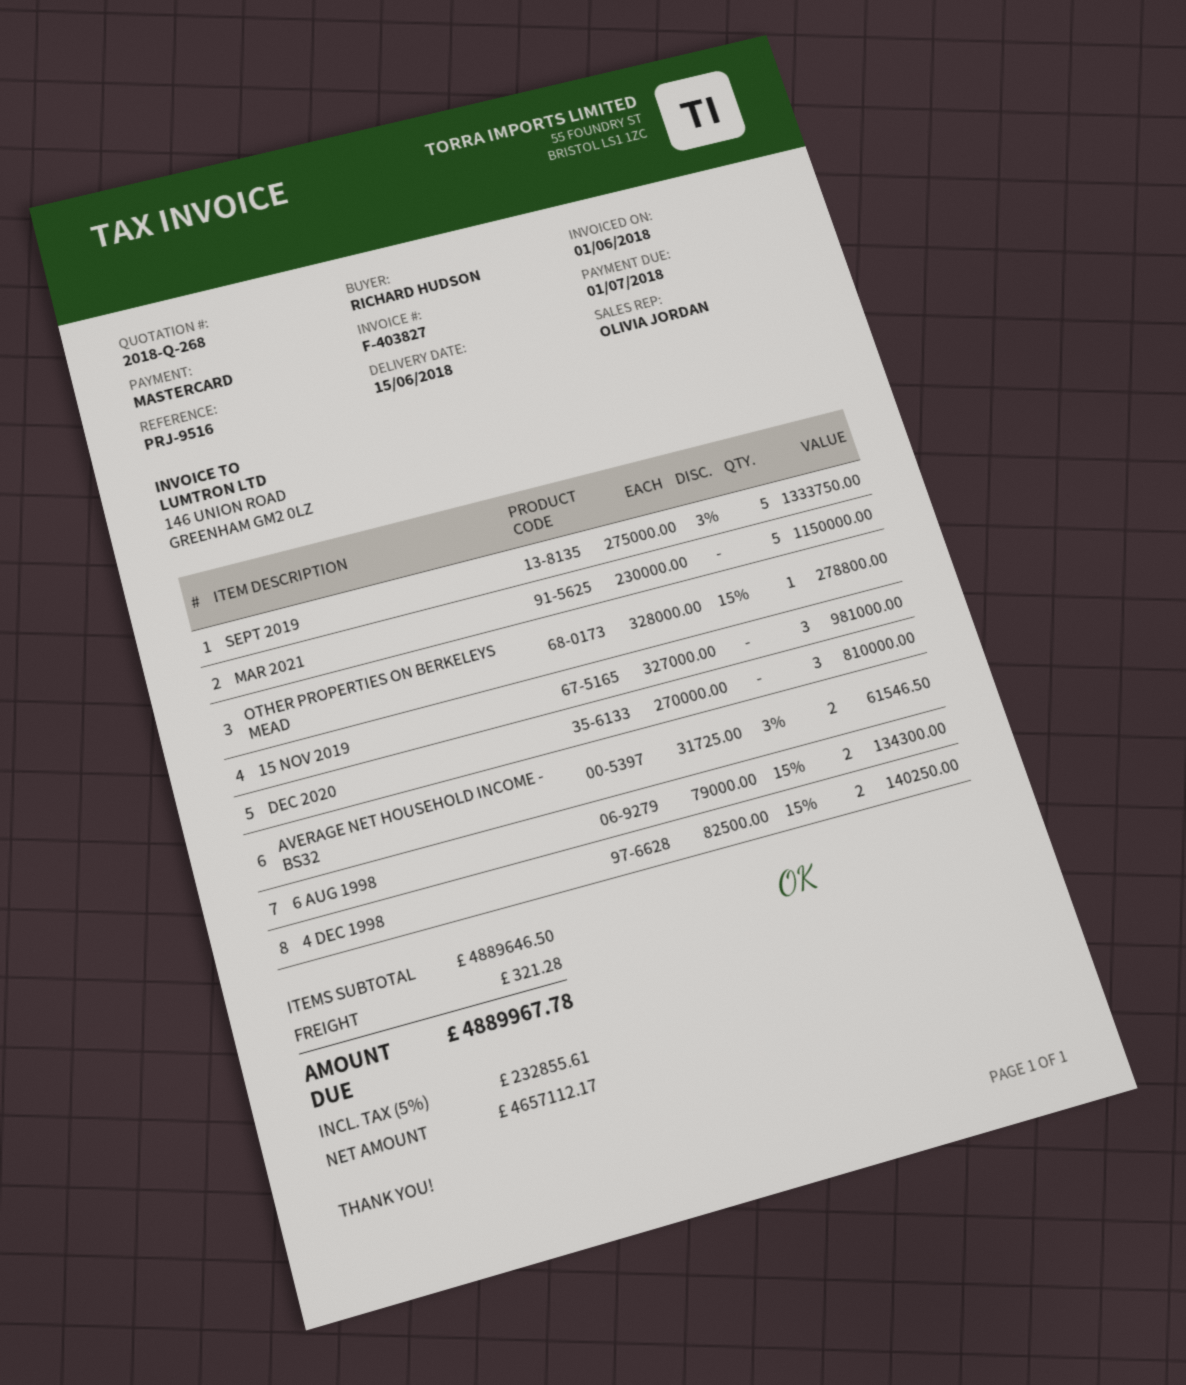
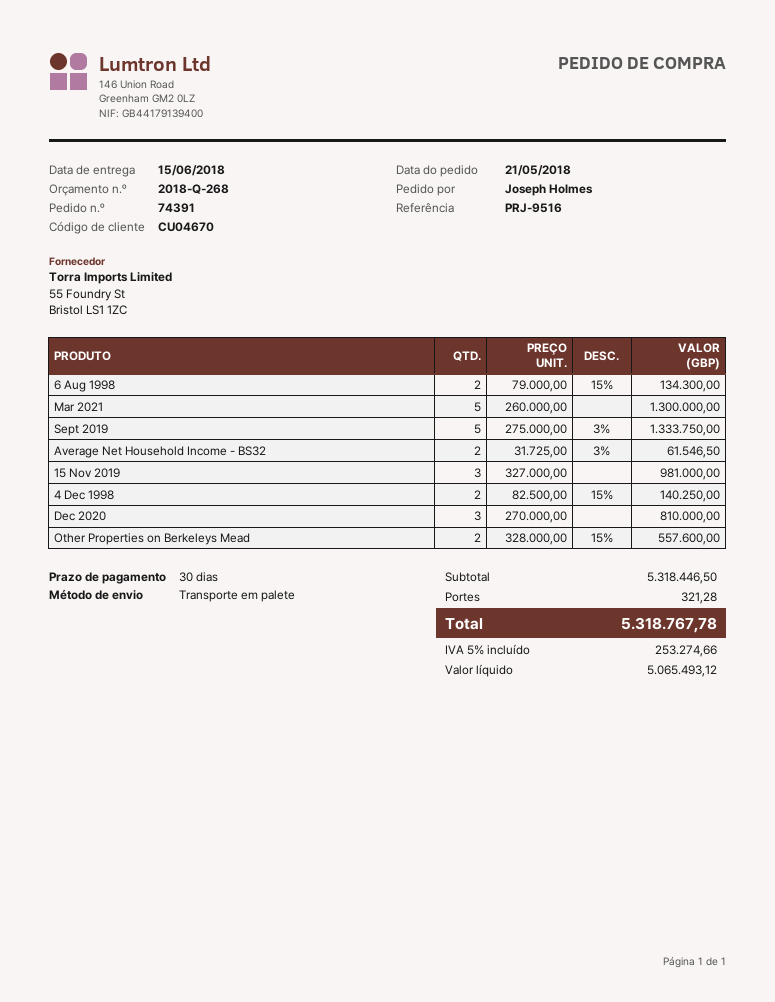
ordered by: RICHARD HUDSON -> Joseph Holmes
MAR 2021: 5 x 230000.00 = 1150000.00 -> 5 x 260000.00 = 1300000.00
OTHER PROPERTIES ON BERKELEYS MEAD: 1 x 328000.00 - 15% = 278800.00 -> 2 x 328000.00 - 15% = 557600.00
subtotal: 4889646.50 -> 5318446.50
net: 4657112.17 -> 5065493.12
tax: 5% = 232855.61 -> 5% = 253274.66
total: 4889967.78 -> 5318767.78

